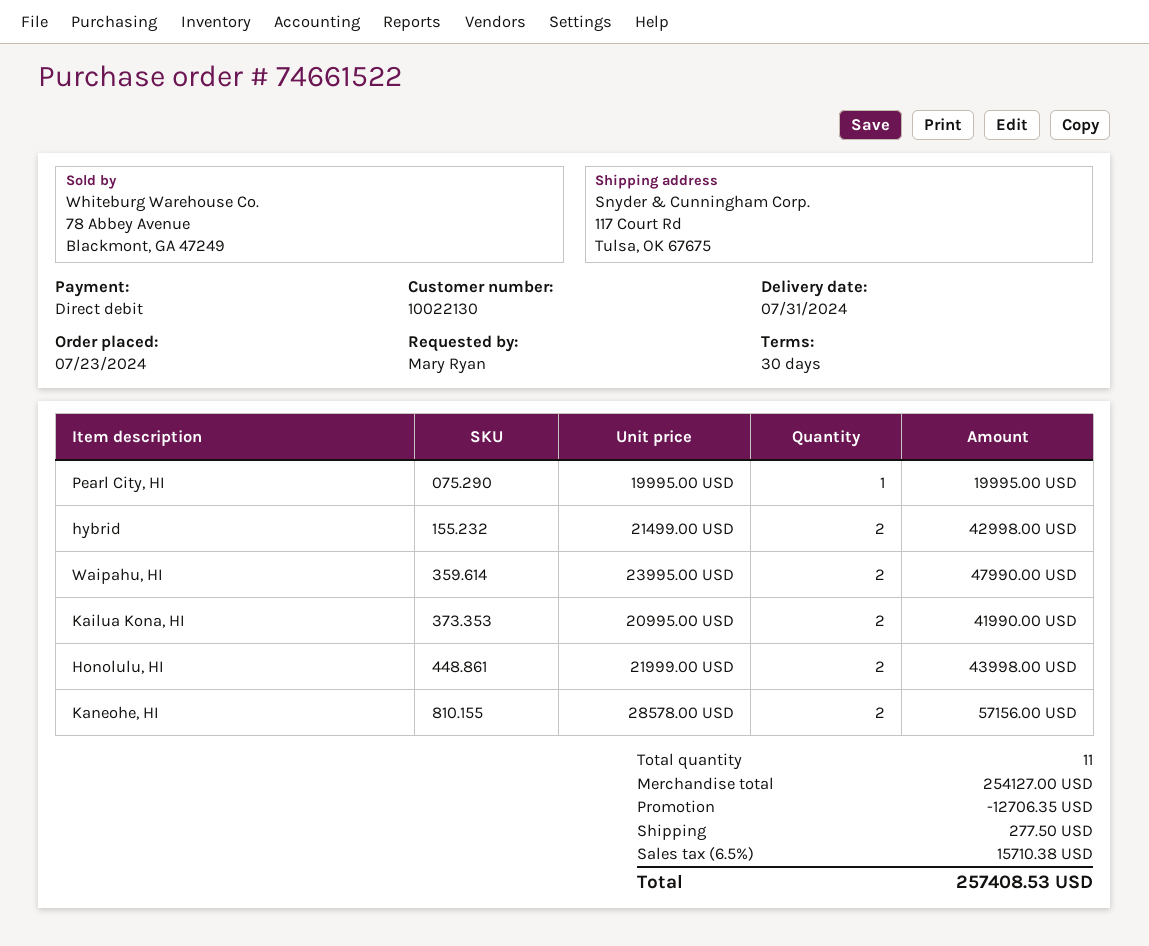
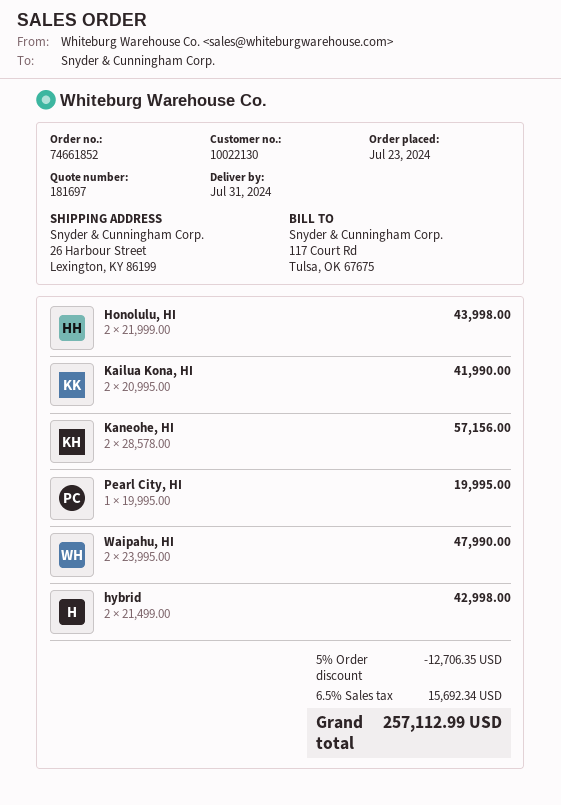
order number: 74661522 -> 74661852
ship to: 117 Court Rd, Tulsa, OK 67675 -> 26 Harbour Street, Lexington, KY 86199
shipping: 277.50 -> none
tax: 6.5% = 15710.38 -> 6.5% = 15692.34
total: 257408.53 -> 257112.99

